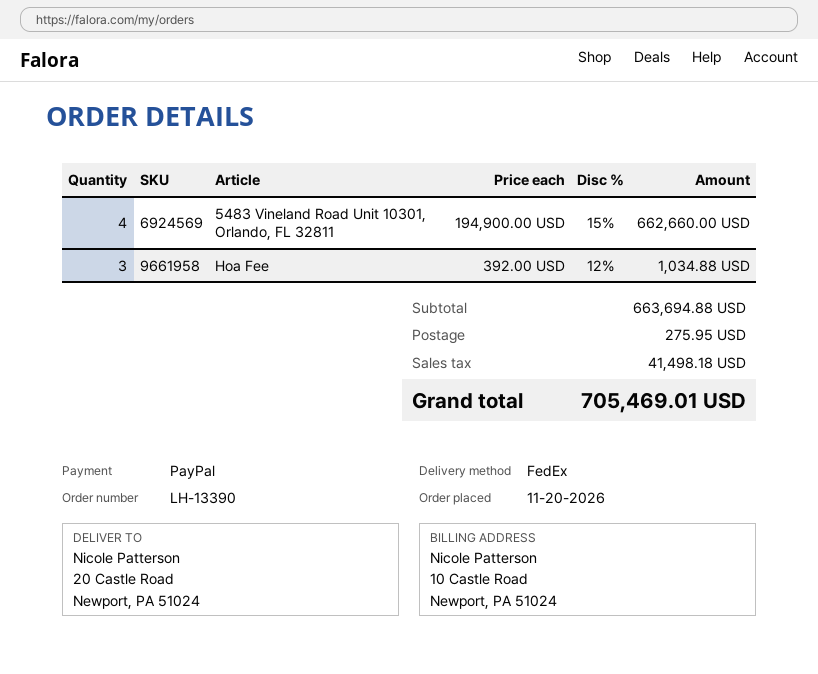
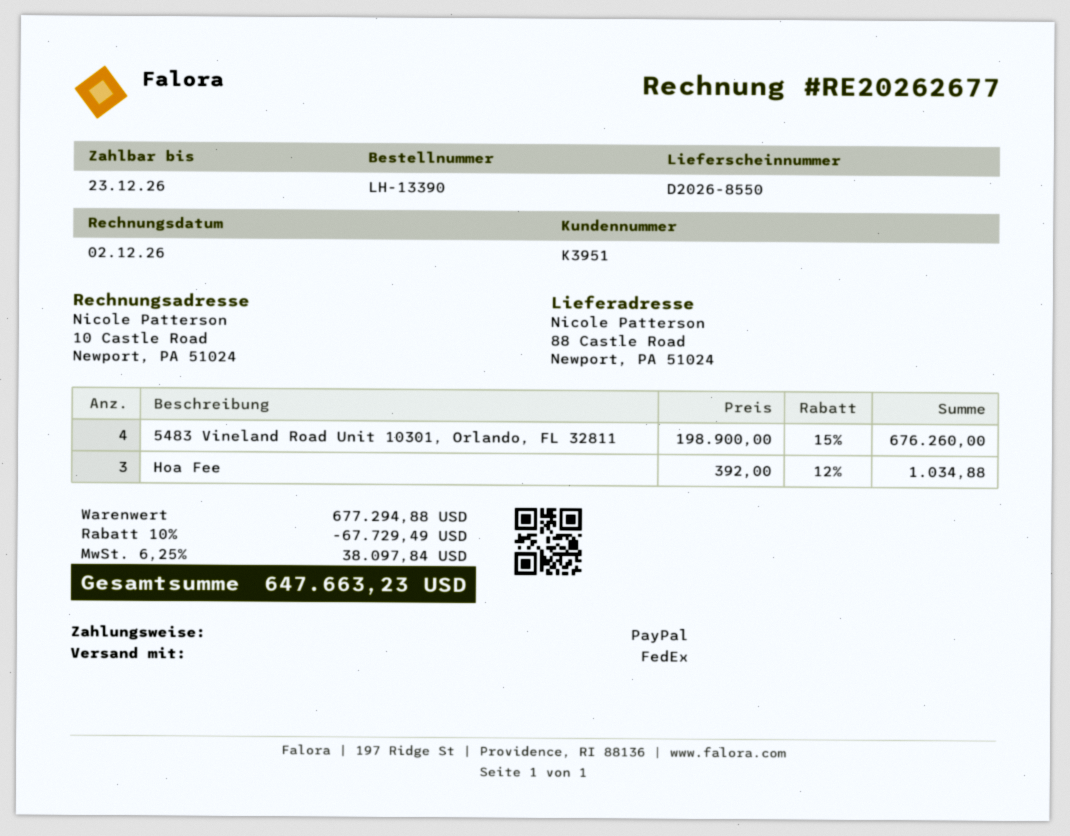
ship to: 20 Castle Road, Newport, PA 51024 -> 88 Castle Road, Newport, PA 51024
5483 Vineland Road Unit 10301, Orlando, FL 32811: 4 x 194900.00 - 15% = 662660.00 -> 4 x 198900.00 - 15% = 676260.00
subtotal: 663694.88 -> 677294.88
discount: none -> 10% = 67729.49
shipping: 275.95 -> none
tax: 41498.18 -> 38097.84
total: 705469.01 -> 647663.23

